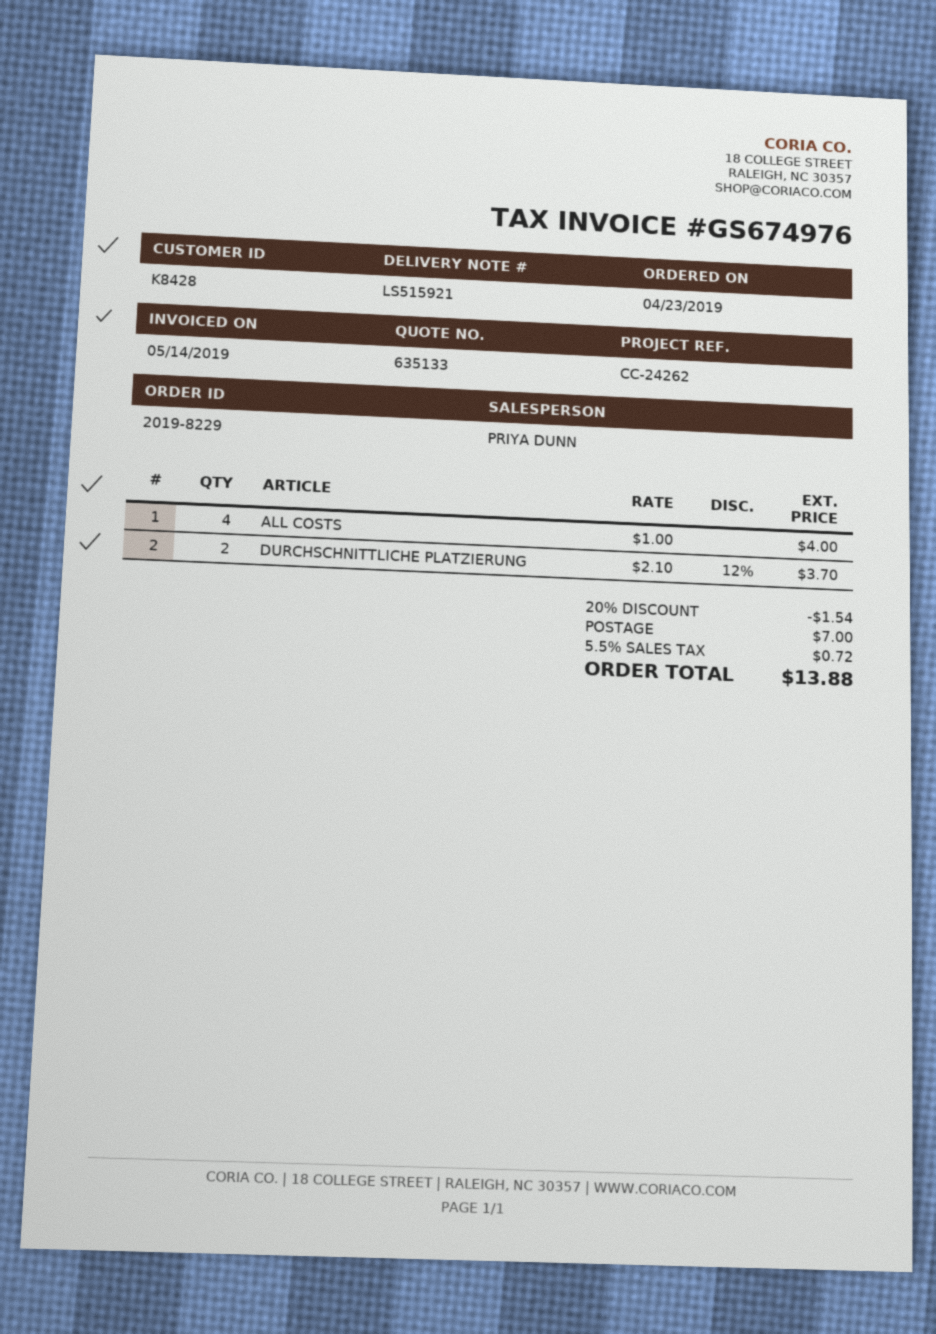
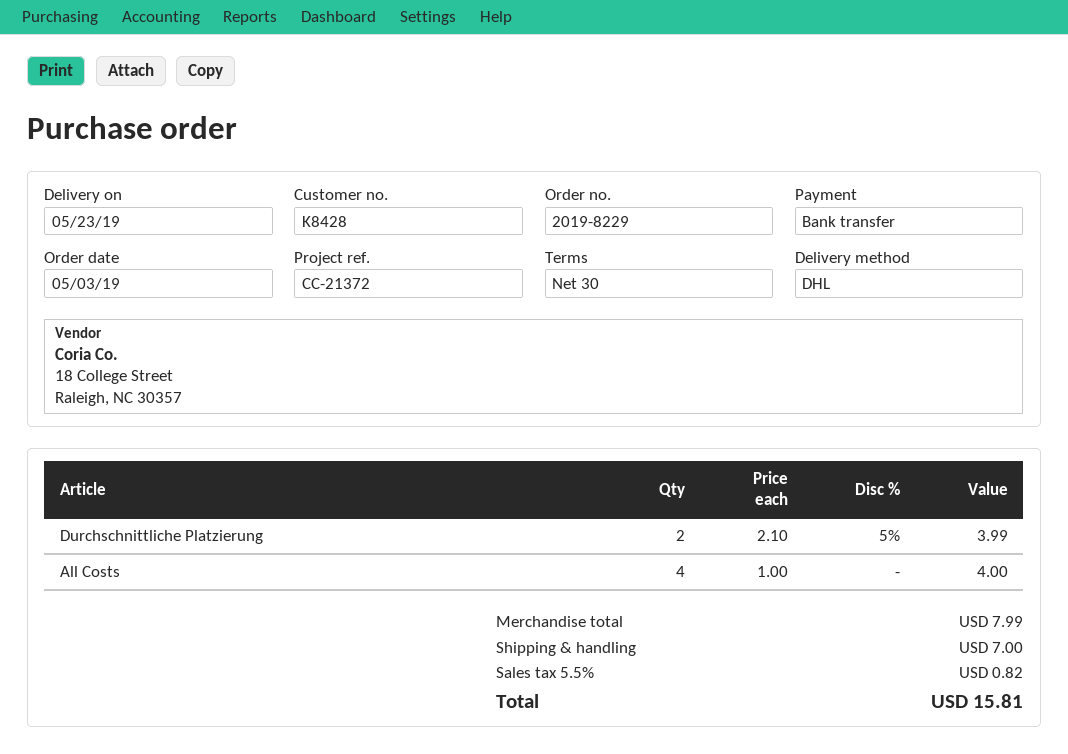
order date: 2019-04-23 -> 2019-05-03
reference: CC-24262 -> CC-21372
DURCHSCHNITTLICHE PLATZIERUNG: 2 x 2.10 - 12% = 3.70 -> 2 x 2.10 - 5% = 3.99
discount: 20% = 1.54 -> none
tax: 5.5% = 0.72 -> 5.5% = 0.82
total: 13.88 -> 15.81

